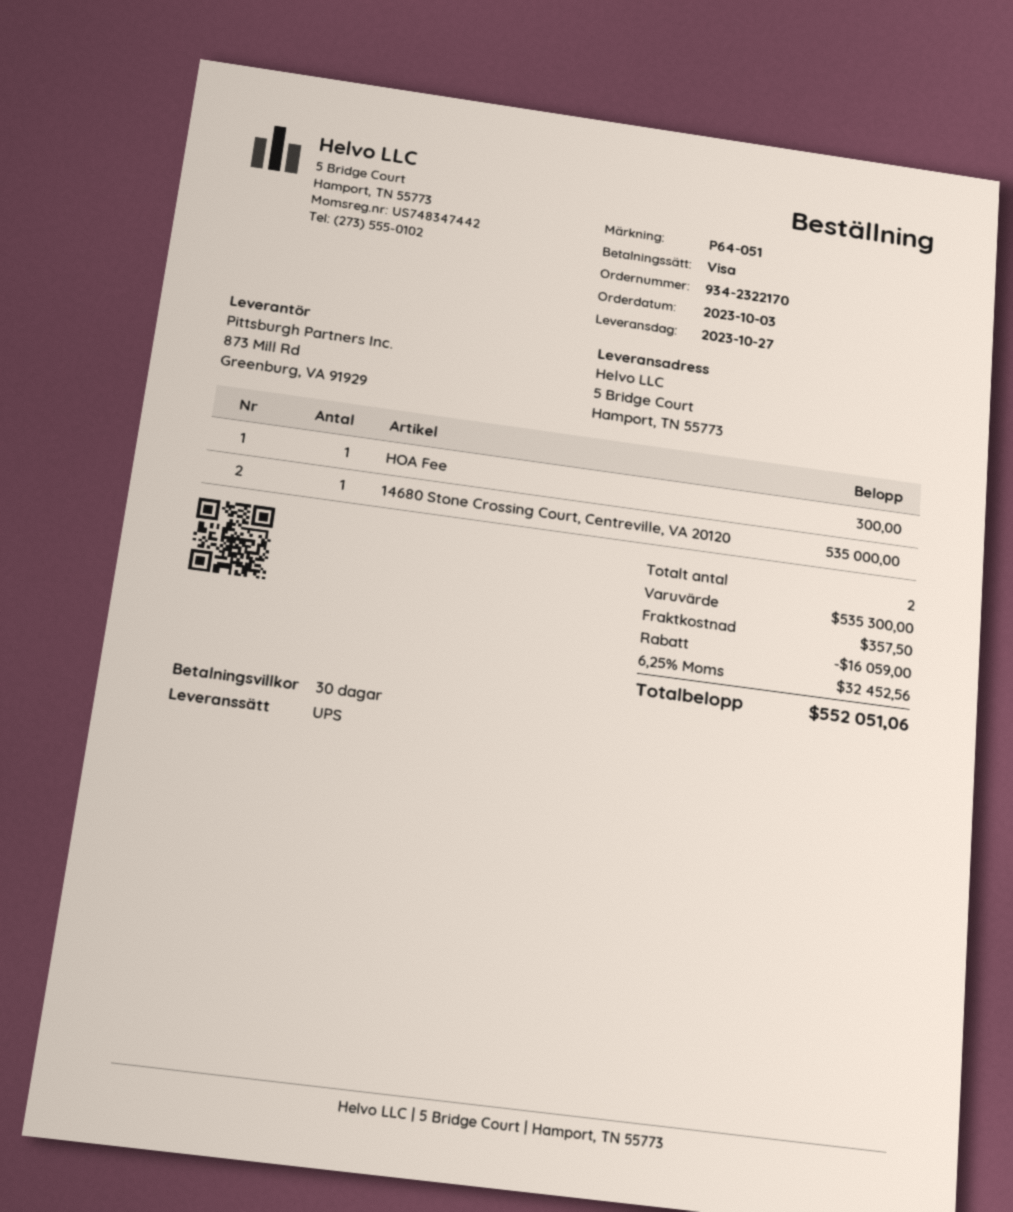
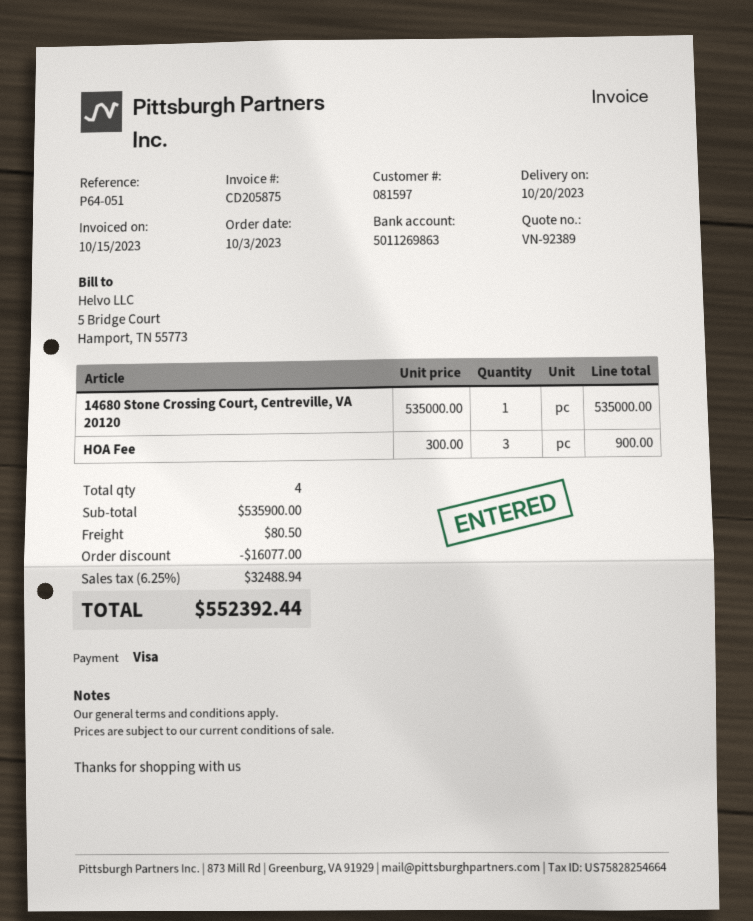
delivery date: 2023-10-27 -> 2023-10-20
HOA Fee: 1 for 300.00 -> 3 for 900.00
total quantity: 2 -> 4
subtotal: 535300.00 -> 535900.00
discount: 16059.00 -> 16077.00
shipping: 357.50 -> 80.50
tax: 6.25% = 32452.56 -> 6.25% = 32488.94
total: 552051.06 -> 552392.44

